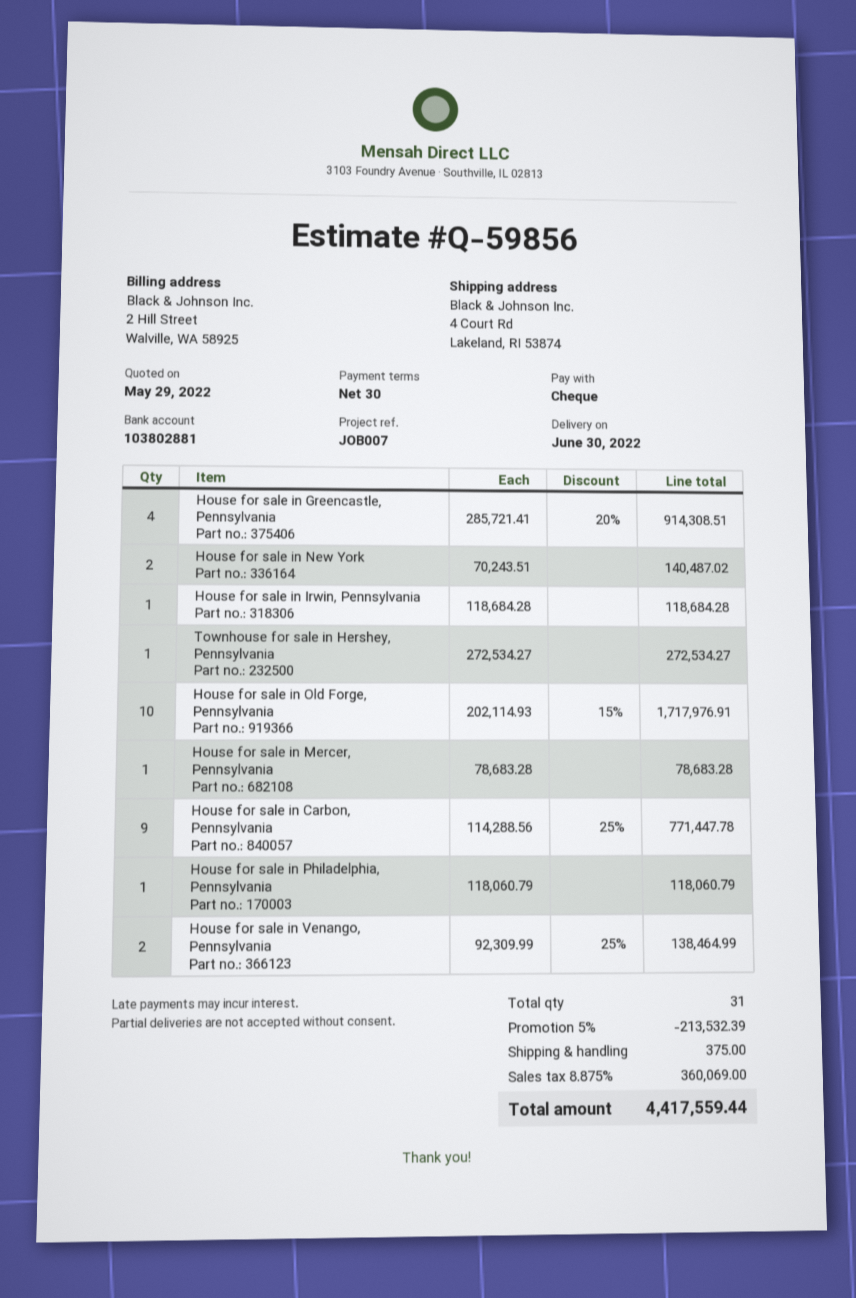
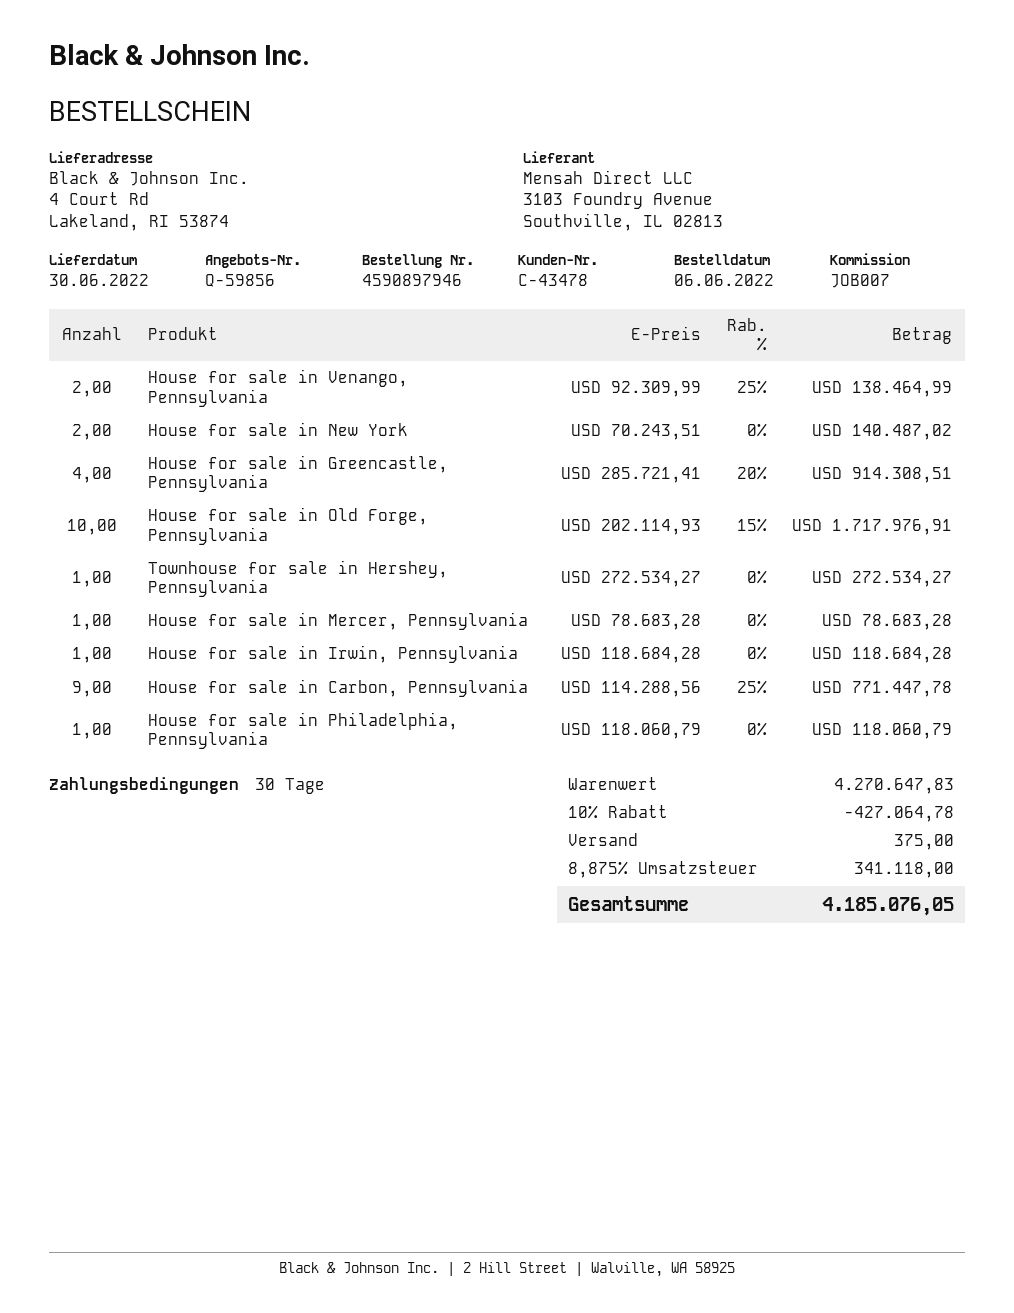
discount: 5% = 213532.39 -> 10% = 427064.78
tax: 8.875% = 360069.00 -> 8.875% = 341118.00
total: 4417559.44 -> 4185076.05

